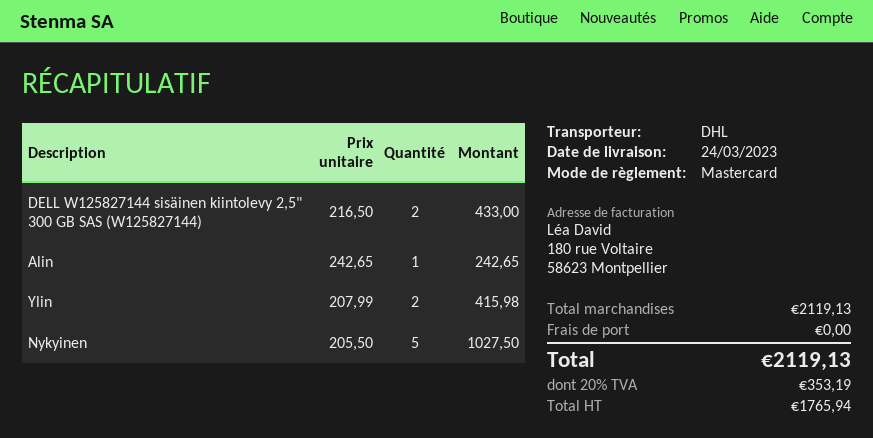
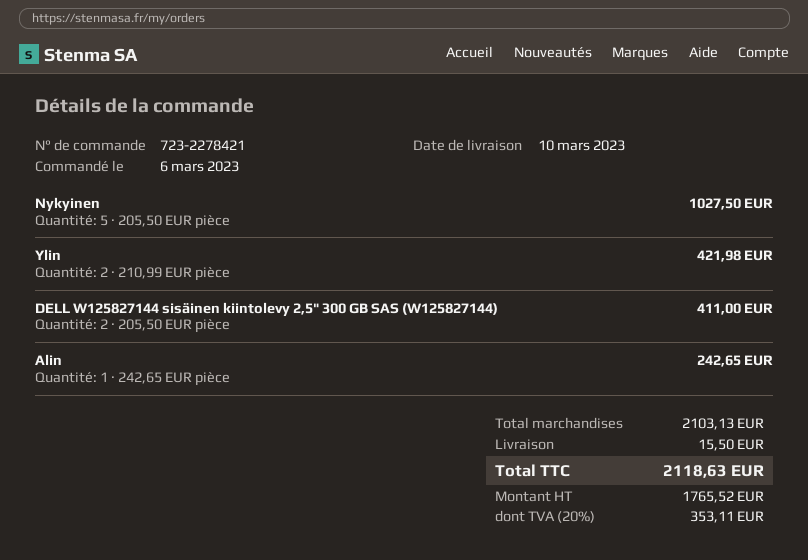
delivery date: 2023-03-24 -> 2023-03-10
DELL W125827144 sisäinen kiintolevy 2,5" 300 GB SAS (W125827144): 2 x 216.50 = 433.00 -> 2 x 205.50 = 411.00
Ylin: 2 x 207.99 = 415.98 -> 2 x 210.99 = 421.98
subtotal: 2119.13 -> 2103.13
shipping: 0.00 -> 15.50
net: 1765.94 -> 1765.52
tax: 20% = 353.19 -> 20% = 353.11
total: 2119.13 -> 2118.63

